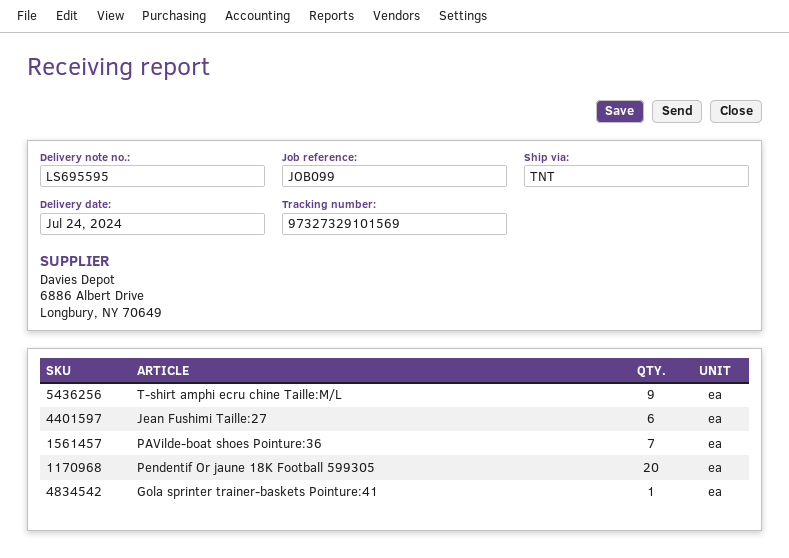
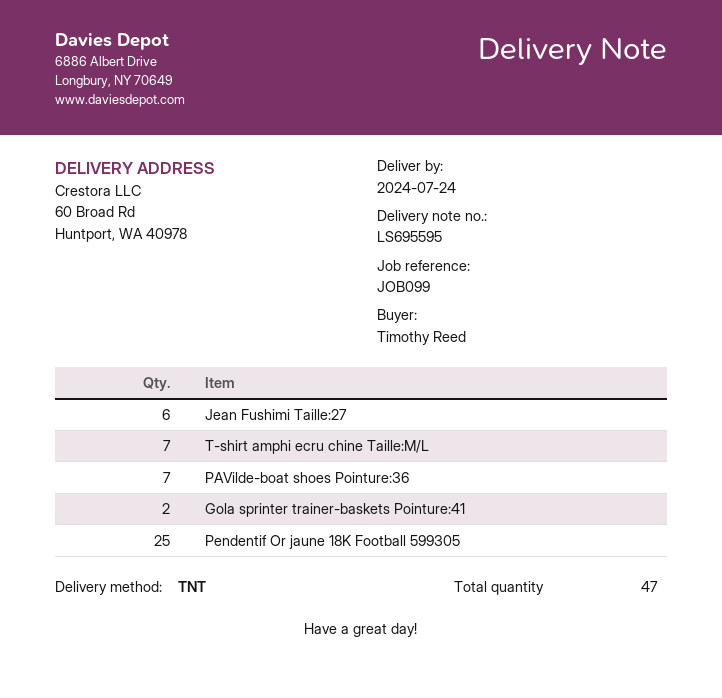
T-shirt amphi ecru chine Taille:M/L: 9 -> 7
Pendentif Or jaune 18K Football 599305: 20 -> 25
Gola sprinter trainer-baskets Pointure:41: 1 -> 2

